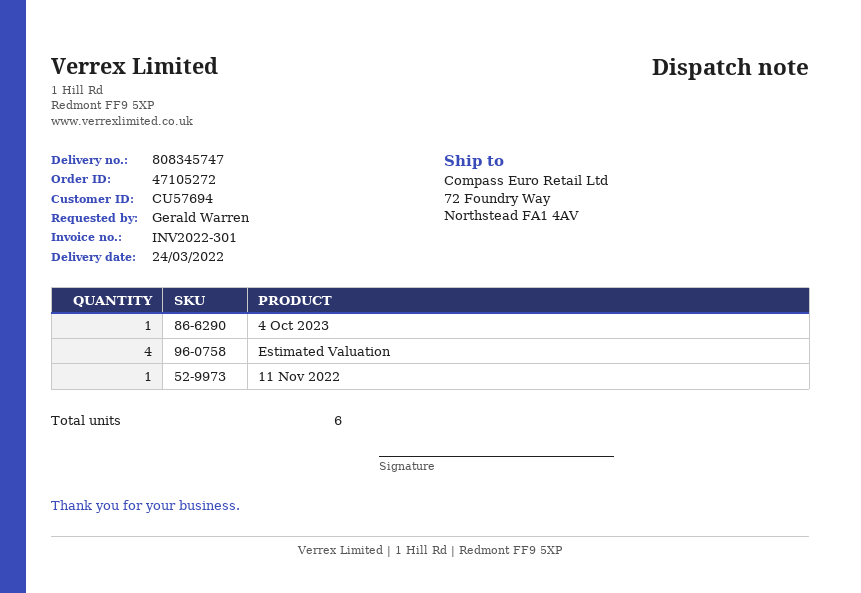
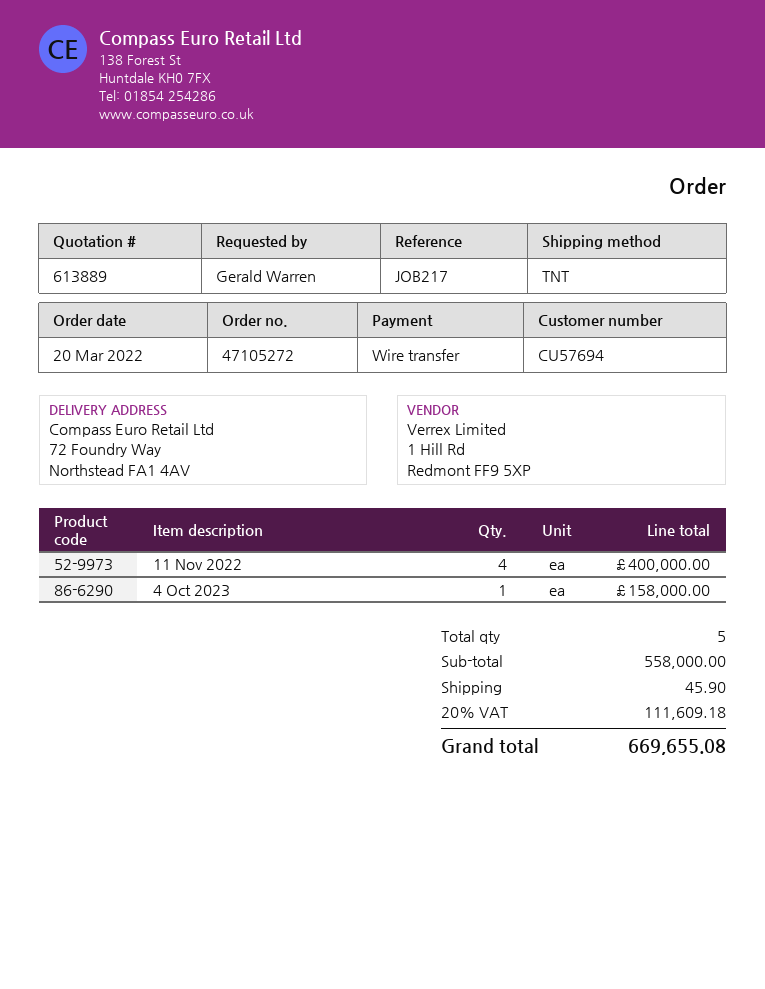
Estimated Valuation: 4 -> none
11 Nov 2022: 1 -> 4
total quantity: 6 -> 5

